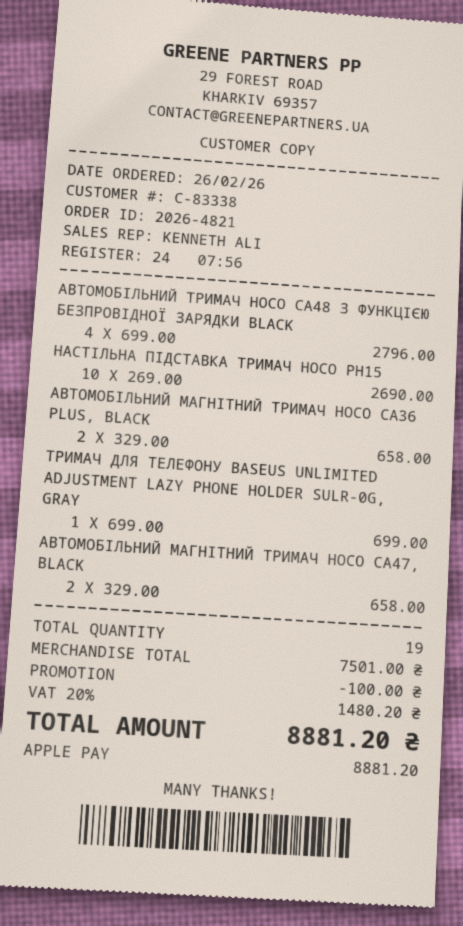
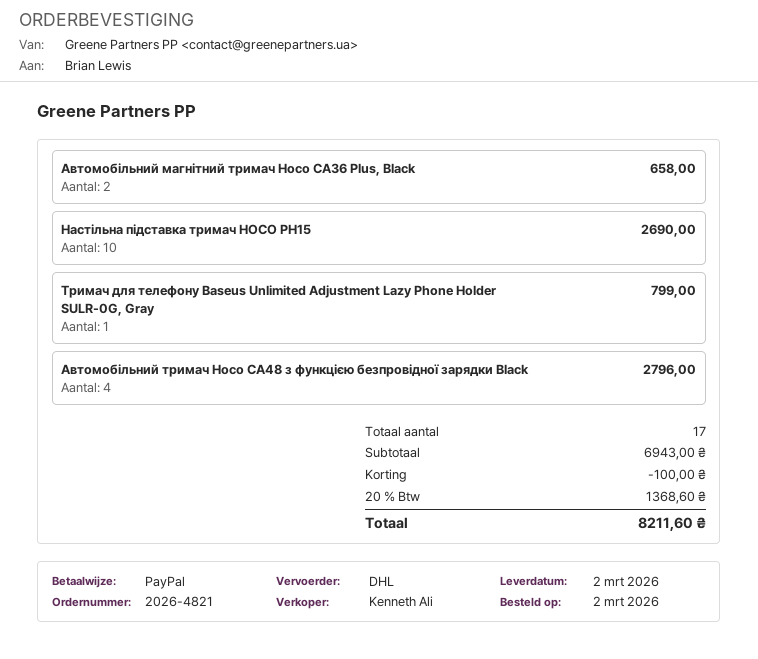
order date: 2026-02-26 -> 2026-03-02
payment method: Apple Pay -> PayPal
ТРИМАЧ ДЛЯ ТЕЛЕФОНУ BASEUS UNLIMITED ADJUSTMENT LAZY PHONE HOLDER SULR-0G, GRAY: 1 for 699.00 -> 1 for 799.00
АВТОМОБІЛЬНИЙ МАГНІТНИЙ ТРИМАЧ HOCO CA47, BLACK: 2 for 658.00 -> none
total quantity: 19 -> 17
subtotal: 7501.00 -> 6943.00
tax: 20% = 1480.20 -> 20% = 1368.60
total: 8881.20 -> 8211.60

